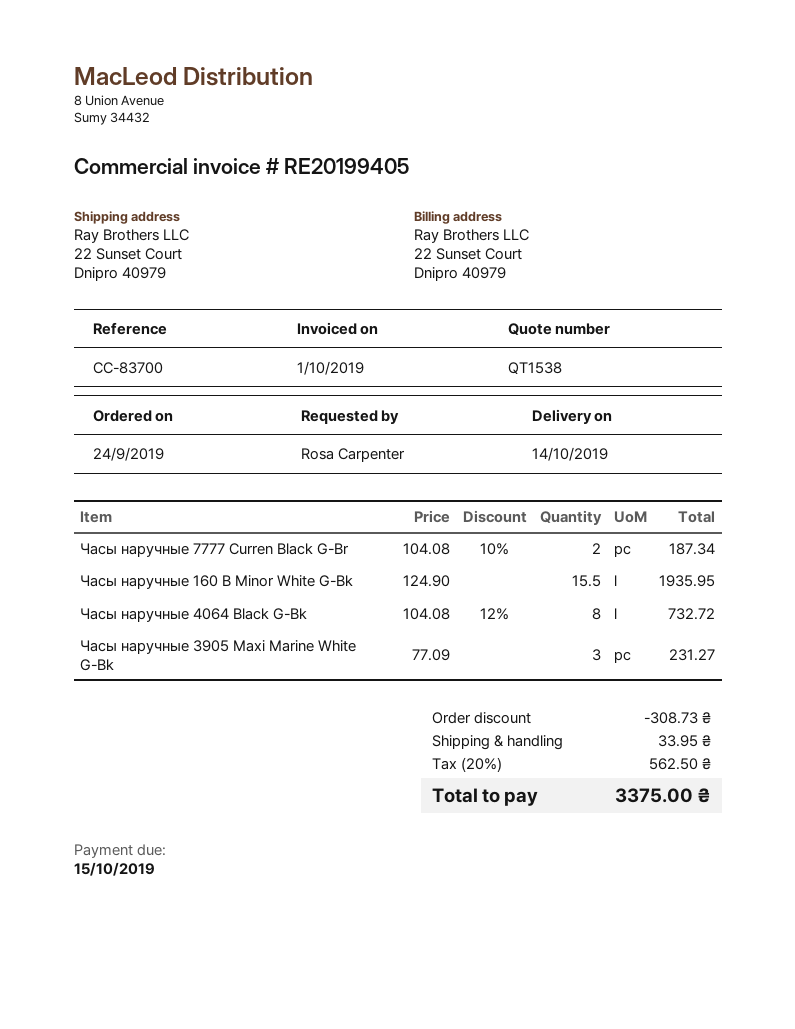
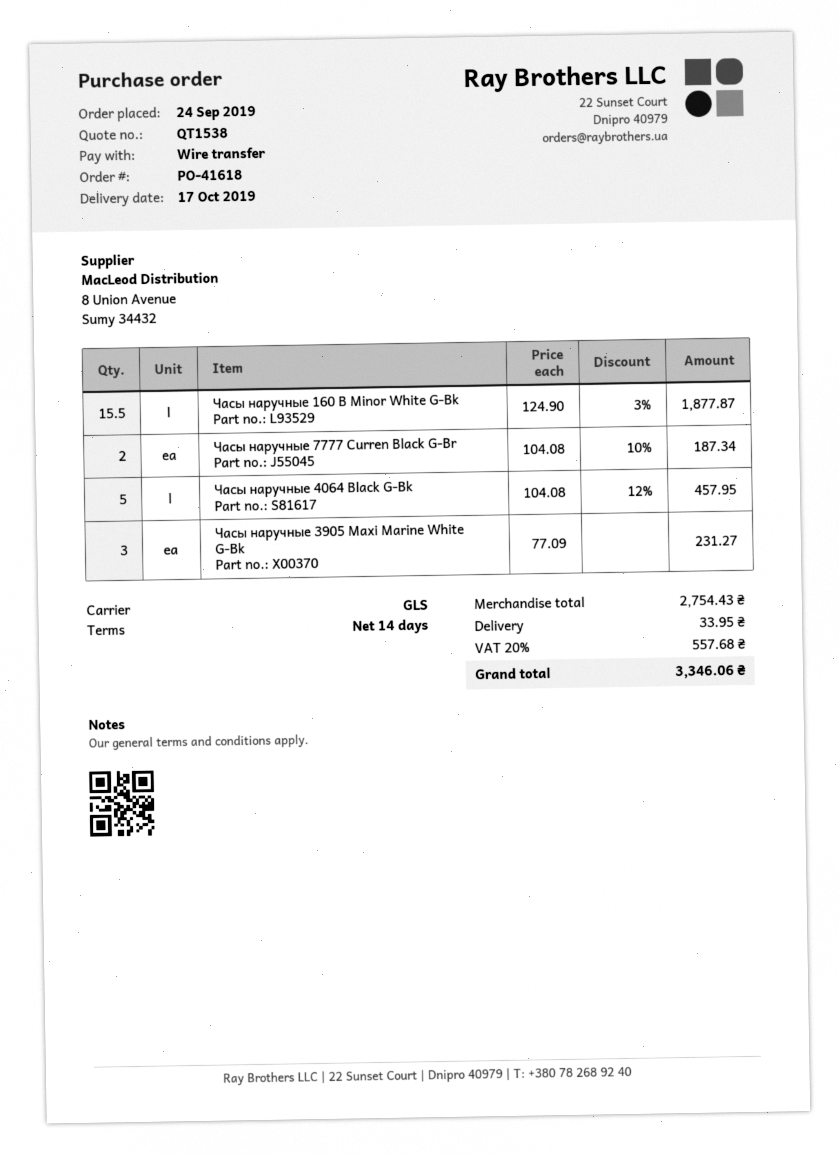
delivery date: 2019-10-14 -> 2019-10-17
Часы наручные 160 B Minor White G-Bk: 15.5 x 124.90 = 1935.95 -> 15.5 x 124.90 - 3% = 1877.87
Часы наручные 4064 Black G-Bk: 8 x 104.08 - 12% = 732.72 -> 5 x 104.08 - 12% = 457.95
discount: 308.73 -> none
tax: 20% = 562.50 -> 20% = 557.68
total: 3375.00 -> 3346.06

